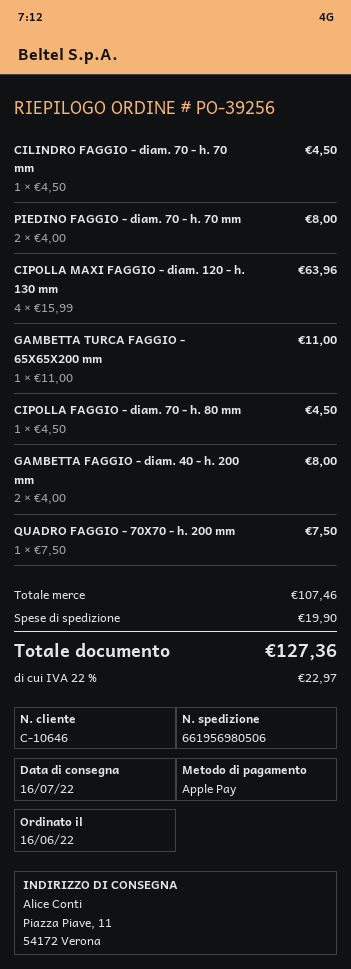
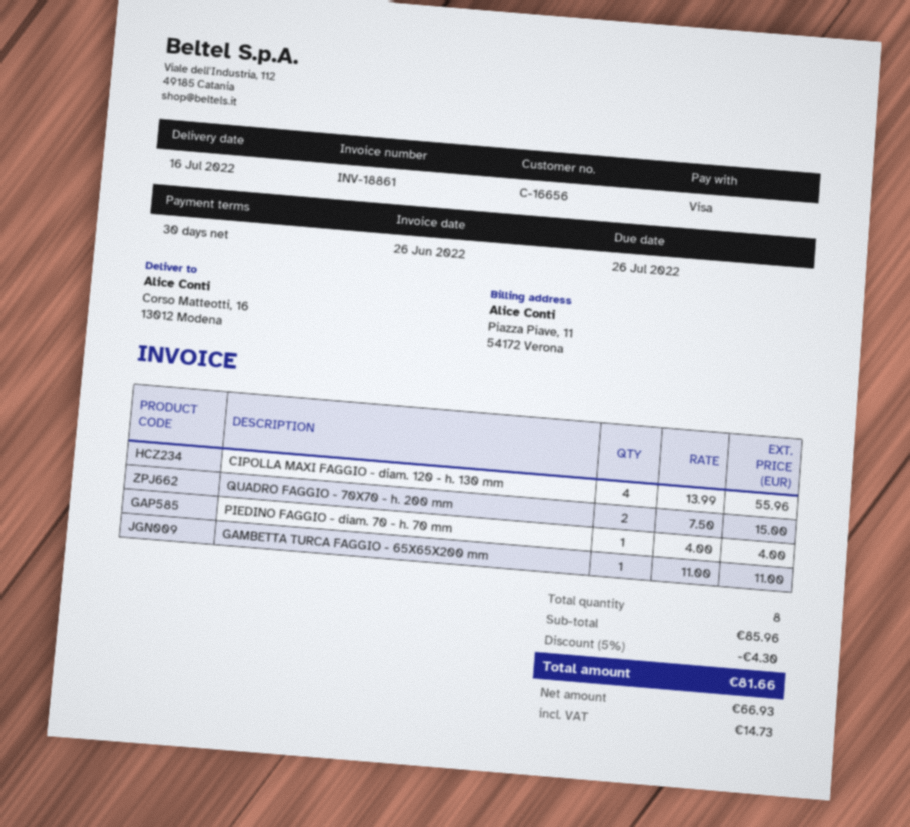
customer number: C-10646 -> C-16656
payment method: Apple Pay -> Visa
ship to: Piazza Piave, 11, 54172 Verona -> Corso Matteotti, 16, 13012 Modena
CILINDRO FAGGIO - diam. 70 - h. 70 mm: 1 x 4.50 = 4.50 -> none
PIEDINO FAGGIO - diam. 70 - h. 70 mm: 2 x 4.00 = 8.00 -> 1 x 4.00 = 4.00
CIPOLLA MAXI FAGGIO - diam. 120 - h. 130 mm: 4 x 15.99 = 63.96 -> 4 x 13.99 = 55.96
CIPOLLA FAGGIO - diam. 70 - h. 80 mm: 1 x 4.50 = 4.50 -> none
GAMBETTA FAGGIO - diam. 40 - h. 200 mm: 2 x 4.00 = 8.00 -> none
QUADRO FAGGIO - 70X70 - h. 200 mm: 1 x 7.50 = 7.50 -> 2 x 7.50 = 15.00
subtotal: 107.46 -> 85.96
discount: none -> 5% = 4.30
shipping: 19.90 -> none
tax: 22.97 -> 14.73
total: 127.36 -> 81.66

